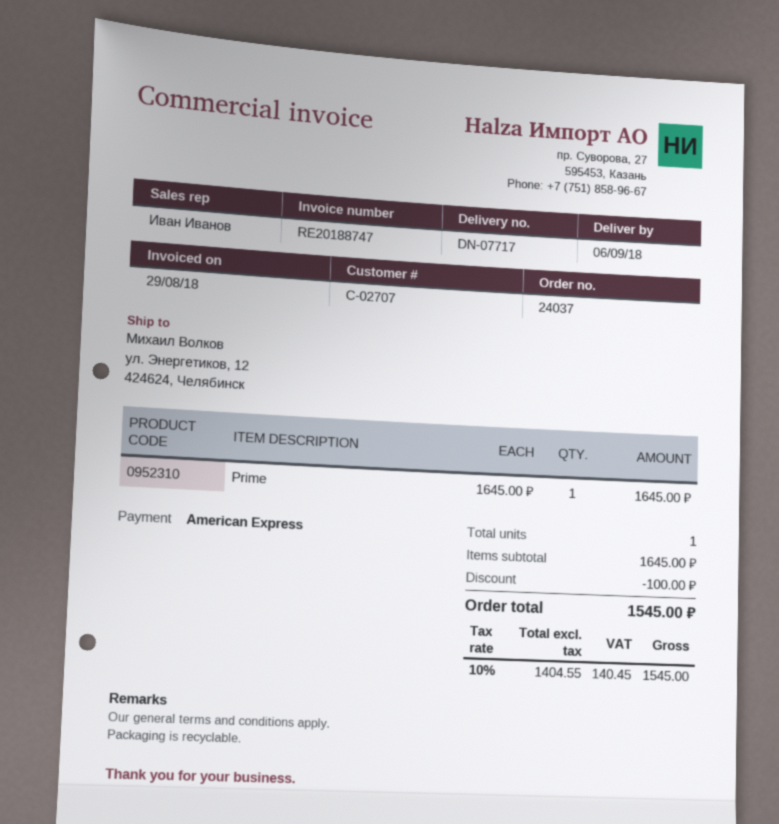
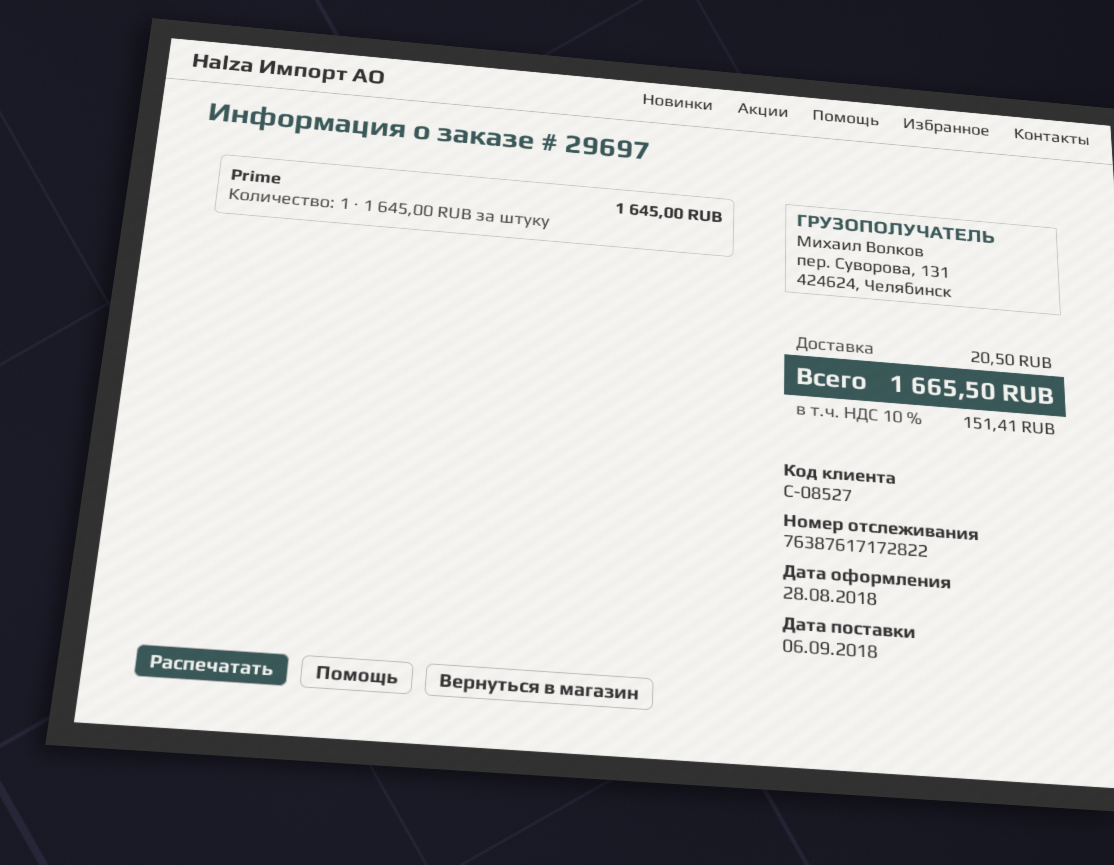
order number: 24037 -> 29697
customer number: C-02707 -> C-08527
ship to: ул. Энергетиков, 12, 424624, Челябинск -> пер. Суворова, 131, 424624, Челябинск
discount: 100.00 -> none
shipping: none -> 20.50
tax: 10% = 140.45 -> 10% = 151.41
total: 1545.00 -> 1665.50

